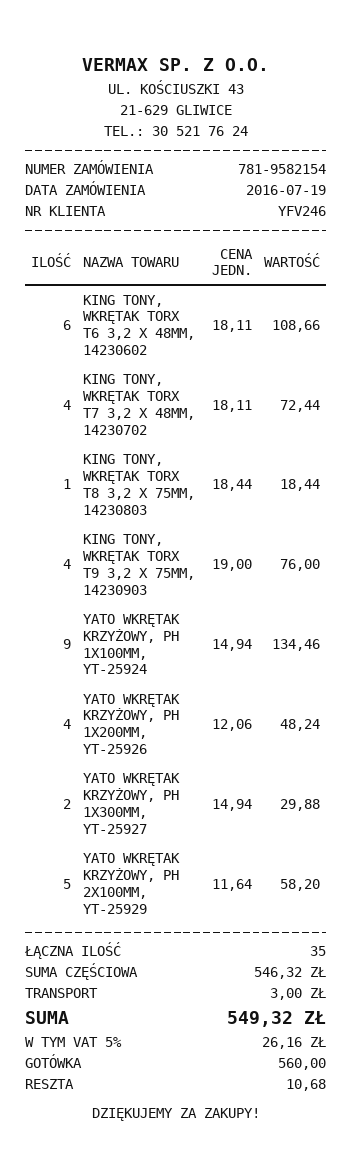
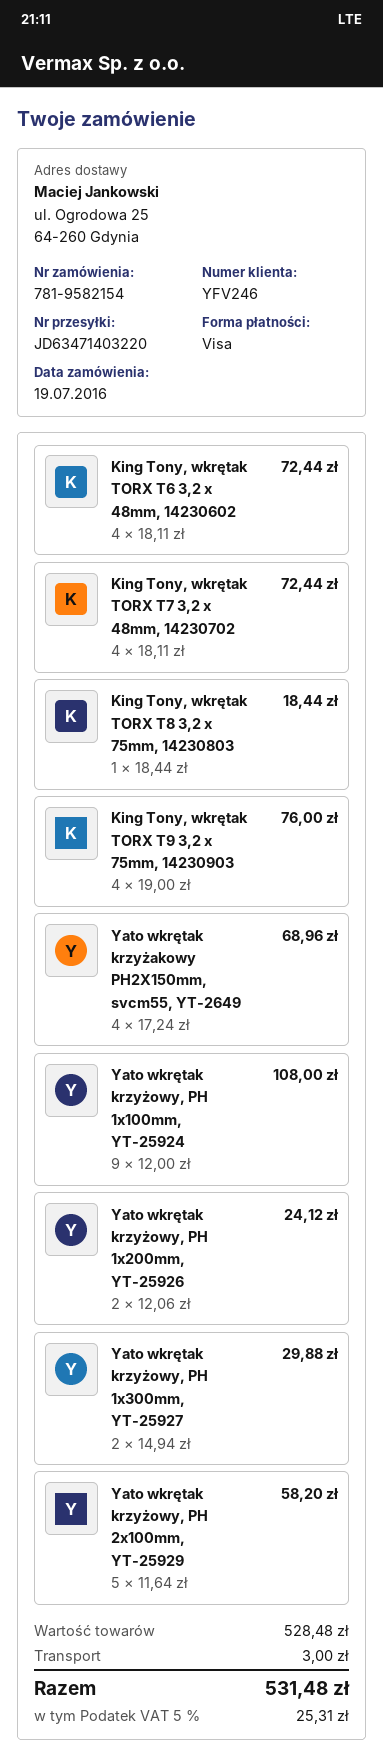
payment method: cash -> Visa
KING TONY, WKRĘTAK TORX T6 3,2 X 48MM, 14230602: 6 x 18.11 = 108.66 -> 4 x 18.11 = 72.44
YATO WKRĘTAK KRZYŻOWY, PH 1X100MM, YT-25924: 9 x 14.94 = 134.46 -> 9 x 12.00 = 108.00
YATO WKRĘTAK KRZYŻOWY, PH 1X200MM, YT-25926: 4 x 12.06 = 48.24 -> 2 x 12.06 = 24.12
Yato wkrętak krzyżakowy PH2X150mm, svcm55, YT-2649: none -> 4 x 17.24 = 68.96
subtotal: 546.32 -> 528.48
tax: 5% = 26.16 -> 5% = 25.31
total: 549.32 -> 531.48

